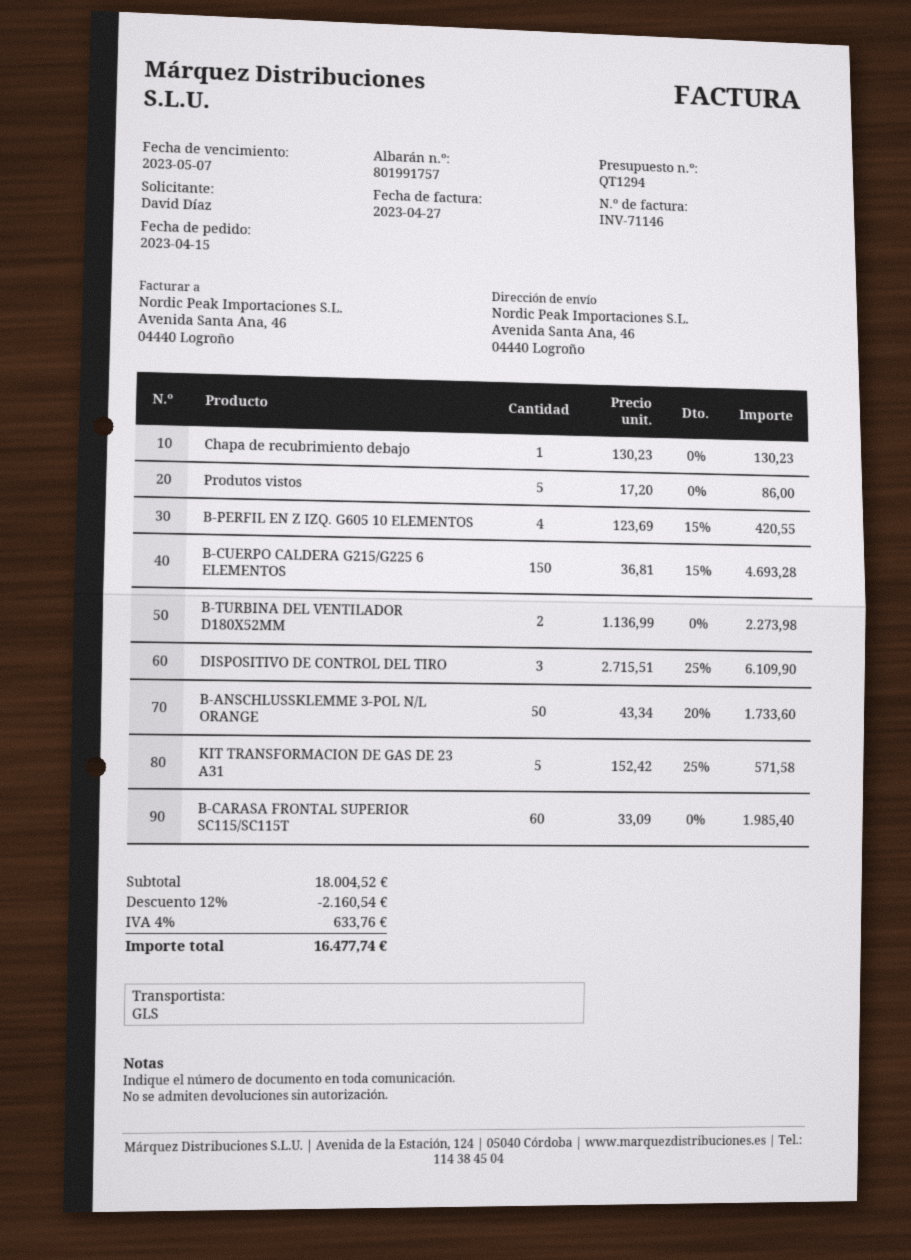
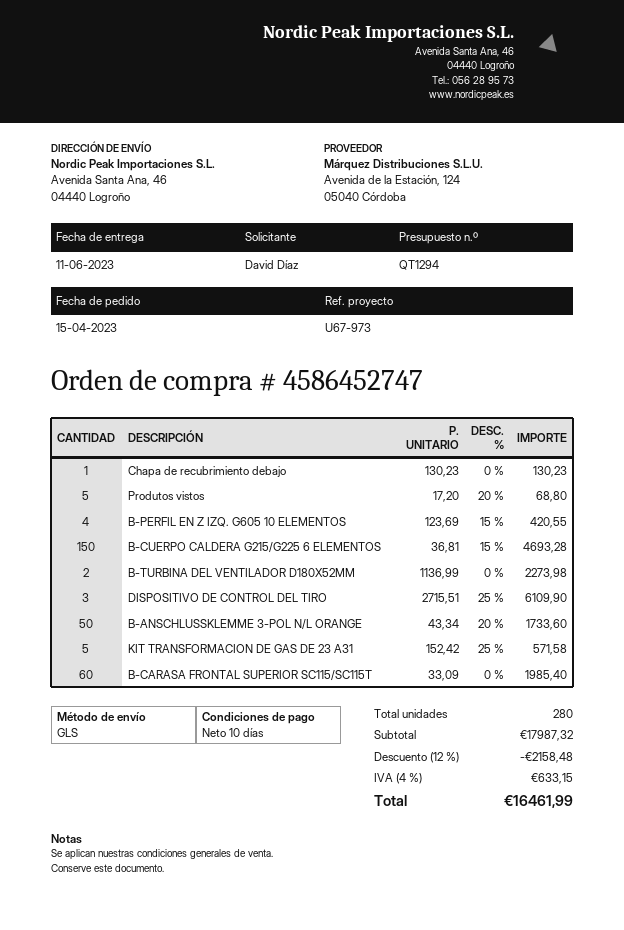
Produtos vistos: 5 x 17.20 = 86.00 -> 5 x 17.20 - 20% = 68.80
subtotal: 18004.52 -> 17987.32
discount: 12% = 2160.54 -> 12% = 2158.48
tax: 4% = 633.76 -> 4% = 633.15
total: 16477.74 -> 16461.99

